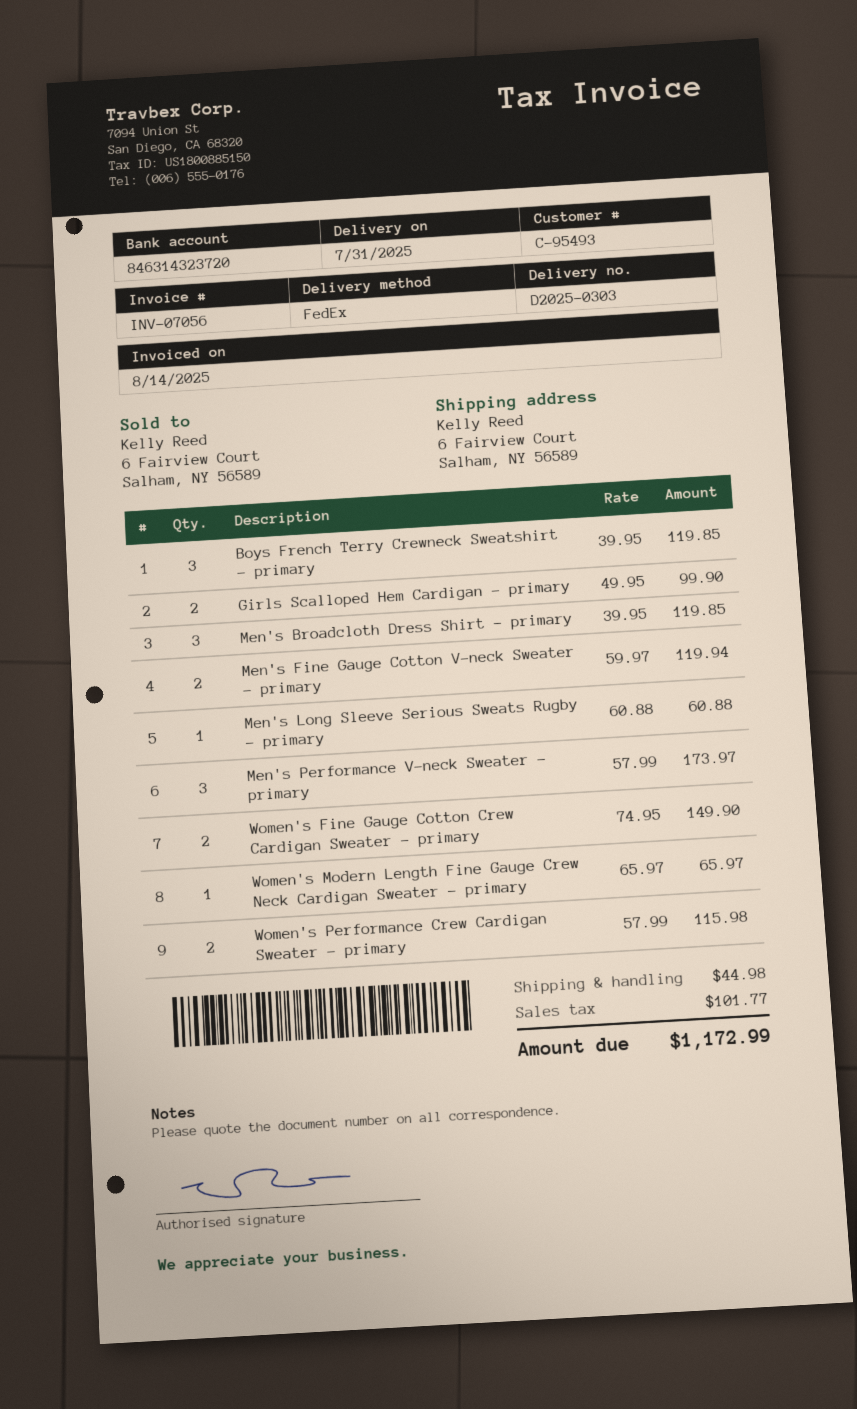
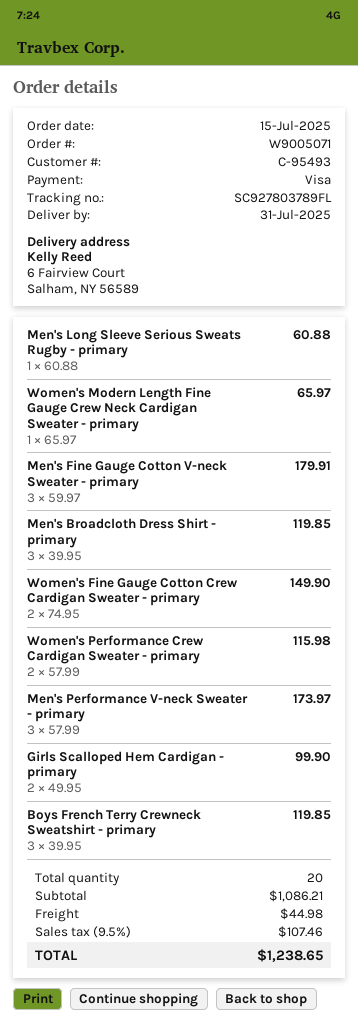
Men's Fine Gauge Cotton V-neck Sweater - primary: 2 x 59.97 = 119.94 -> 3 x 59.97 = 179.91
tax: 101.77 -> 107.46
total: 1172.99 -> 1238.65

